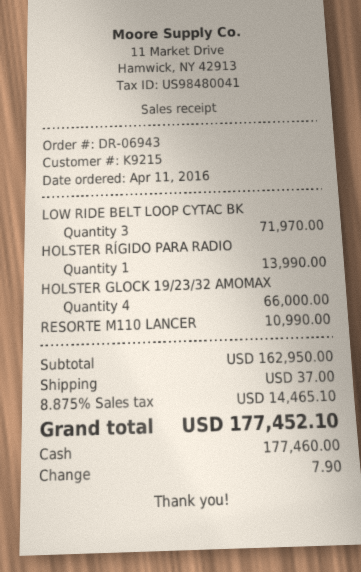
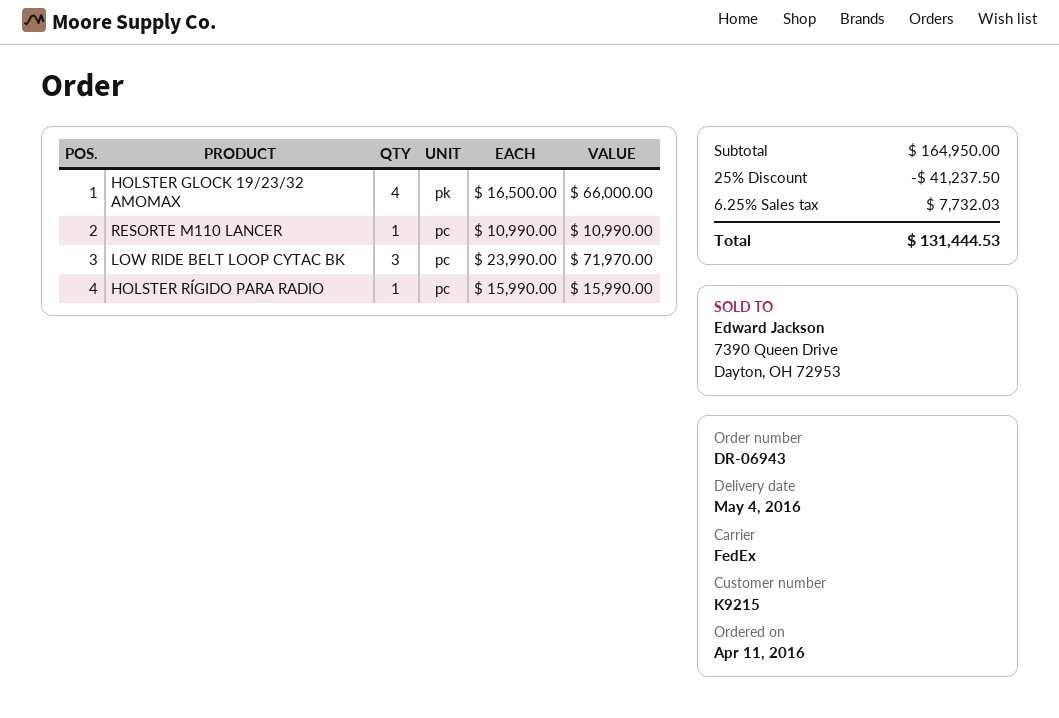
HOLSTER RÍGIDO PARA RADIO: 1 for 13990.00 -> 1 for 15990.00
subtotal: 162950.00 -> 164950.00
discount: none -> 25% = 41237.50
shipping: 37.00 -> none
tax: 8.875% = 14465.10 -> 6.25% = 7732.03
total: 177452.10 -> 131444.53

